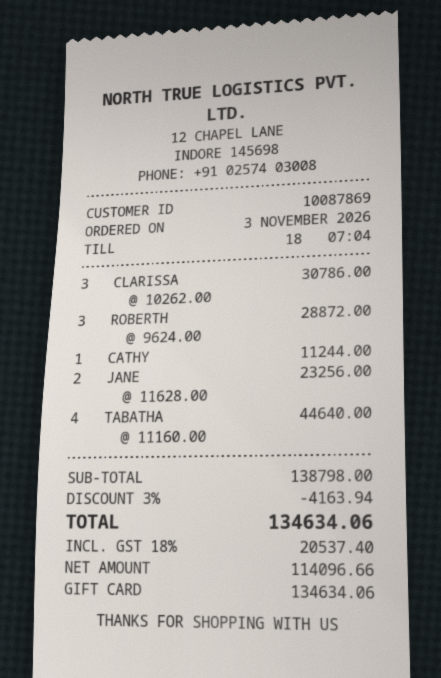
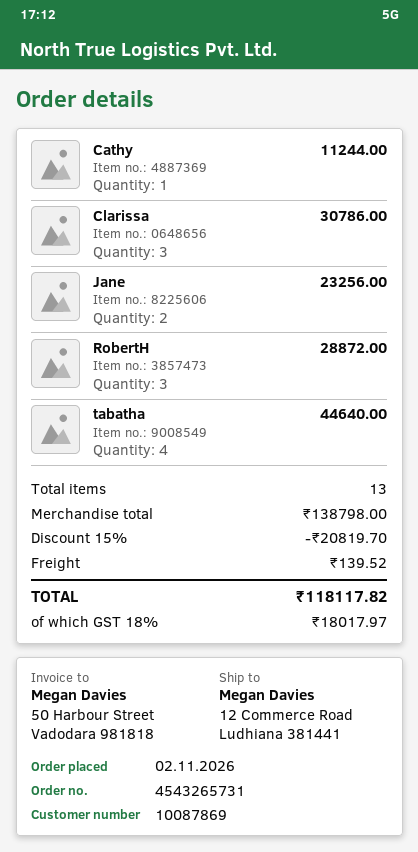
order date: 2026-11-03 -> 2026-11-02
discount: 3% = 4163.94 -> 15% = 20819.70
shipping: none -> 139.52
tax: 18% = 20537.40 -> 18% = 18017.97
total: 134634.06 -> 118117.82

